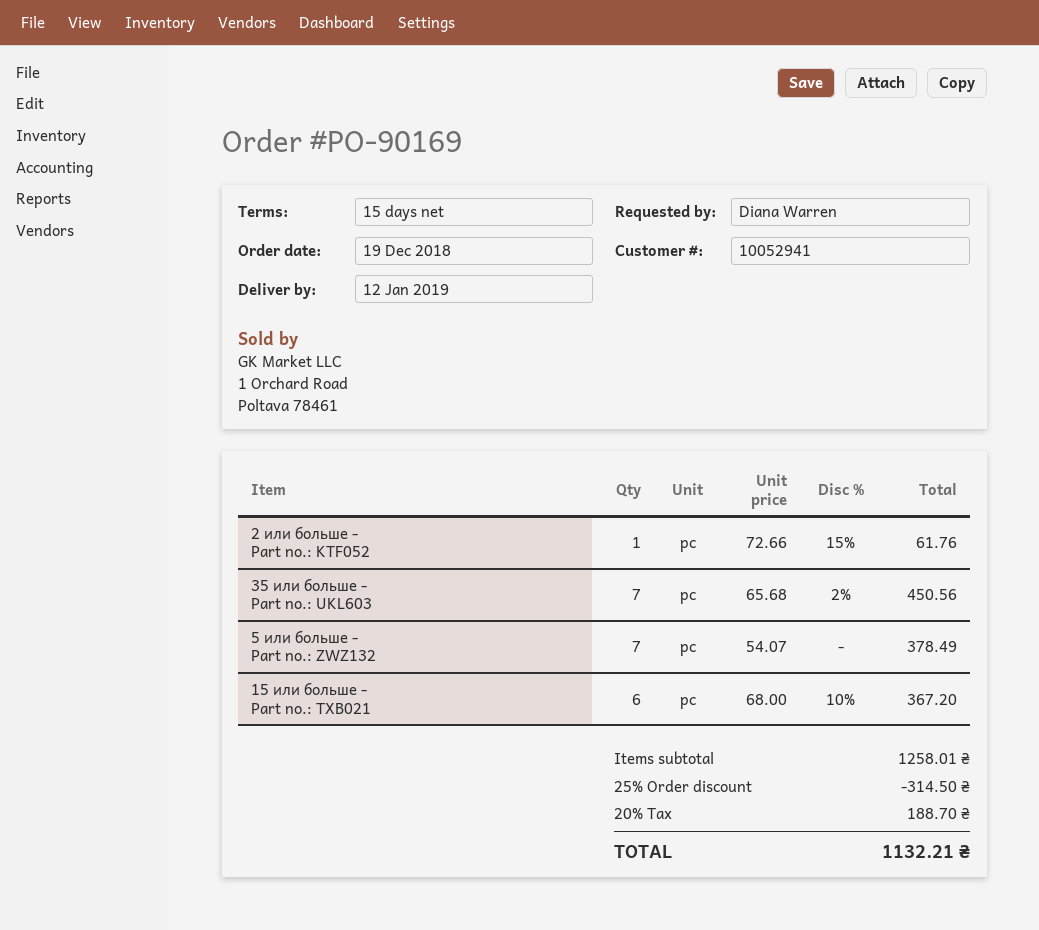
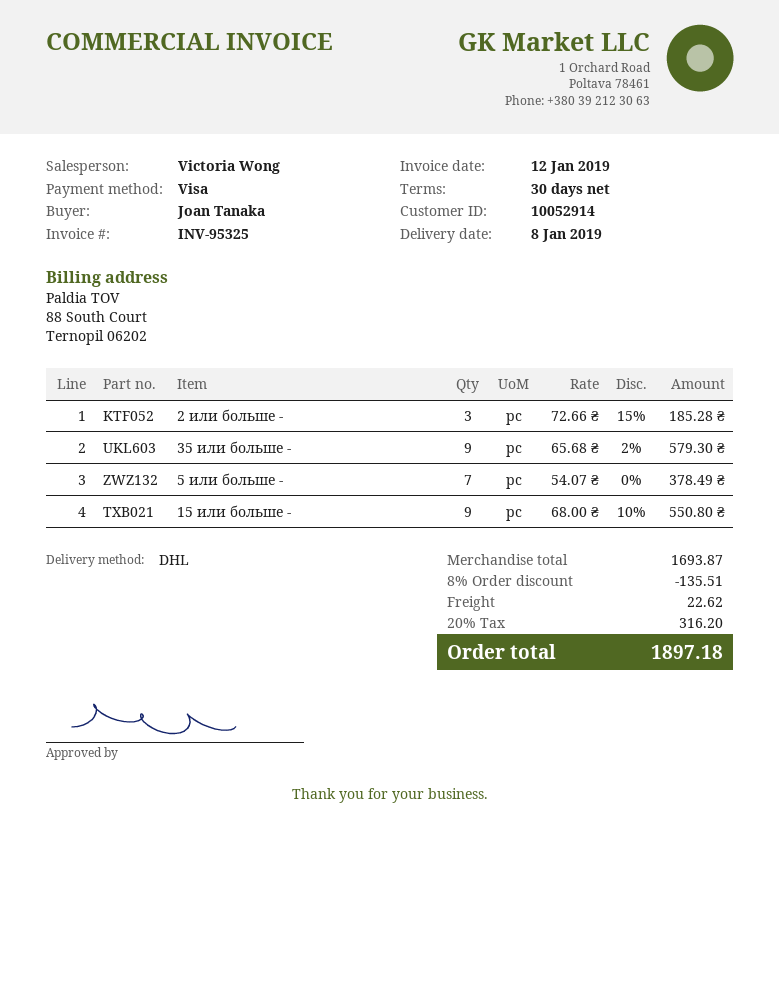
delivery date: 2019-01-12 -> 2019-01-08
payment terms: 15 days -> 30 days
customer number: 10052941 -> 10052914
ordered by: Diana Warren -> Joan Tanaka
2 или больше -: 1 x 72.66 - 15% = 61.76 -> 3 x 72.66 - 15% = 185.28
35 или больше -: 7 x 65.68 - 2% = 450.56 -> 9 x 65.68 - 2% = 579.30
15 или больше -: 6 x 68.00 - 10% = 367.20 -> 9 x 68.00 - 10% = 550.80
subtotal: 1258.01 -> 1693.87
discount: 25% = 314.50 -> 8% = 135.51
shipping: none -> 22.62
tax: 20% = 188.70 -> 20% = 316.20
total: 1132.21 -> 1897.18

